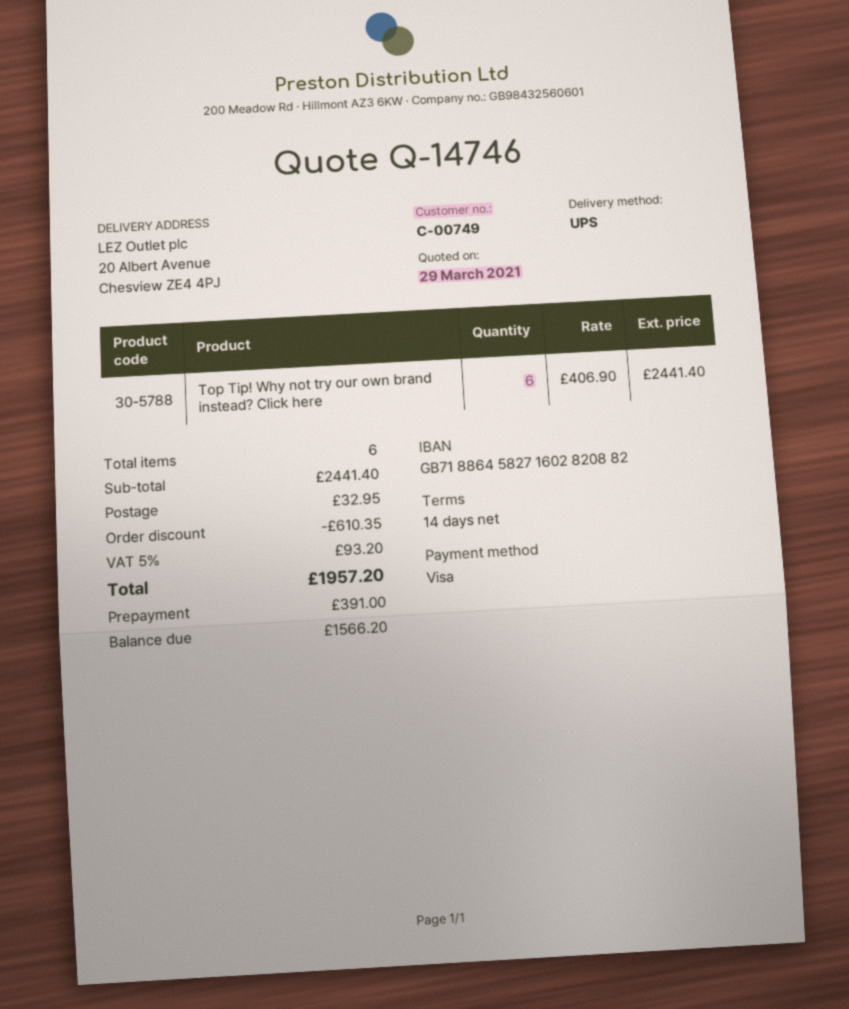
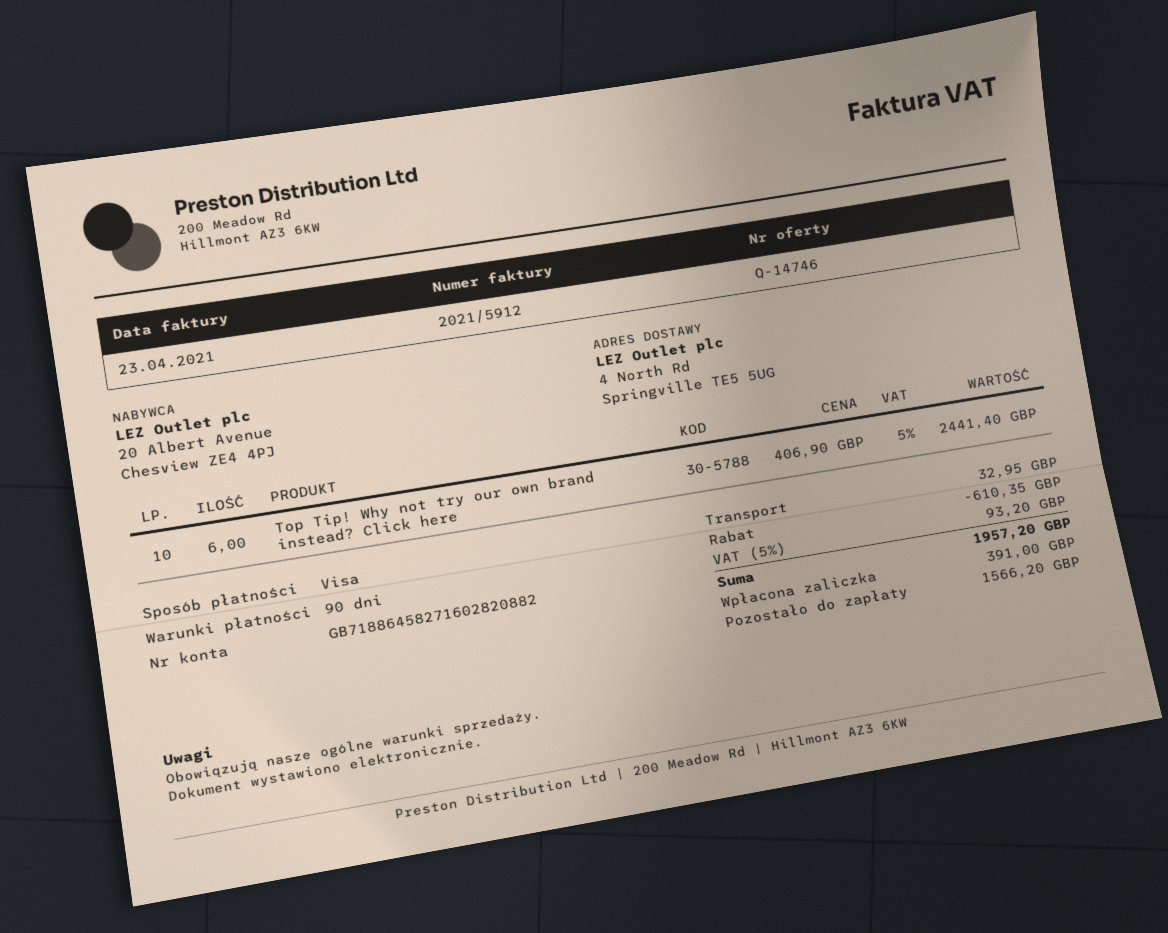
payment terms: 14 days -> 90 days
ship to: 20 Albert Avenue, Chesview ZE4 4PJ -> 4 North Rd, Springville TE5 5UG

